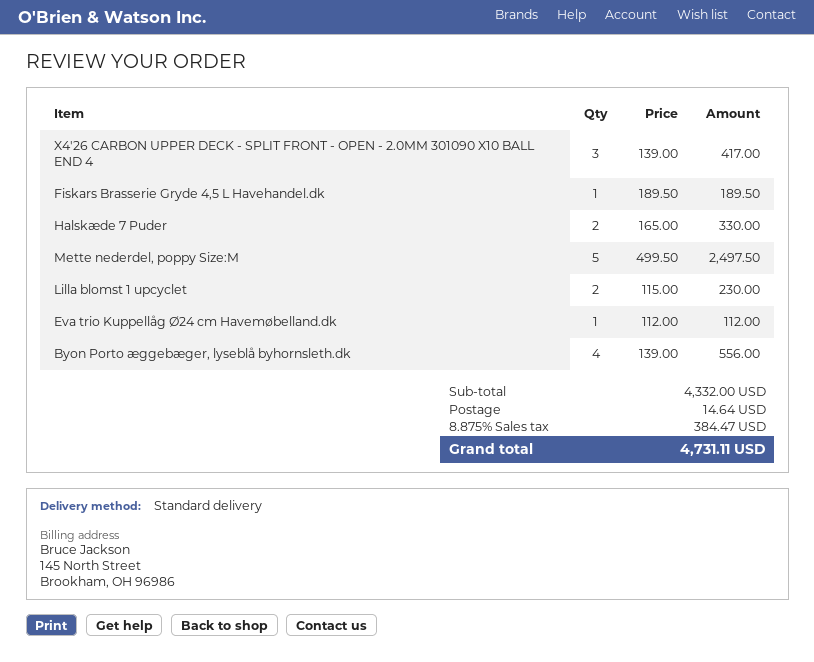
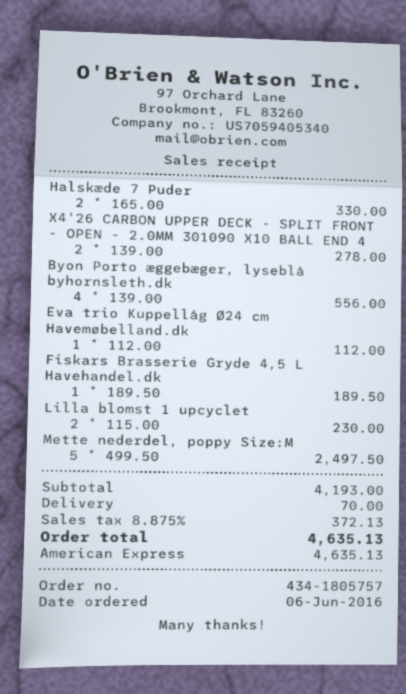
X4'26 CARBON UPPER DECK - SPLIT FRONT - OPEN - 2.0MM 301090 X10 BALL END 4: 3 x 139.00 = 417.00 -> 2 x 139.00 = 278.00
subtotal: 4332.00 -> 4193.00
shipping: 14.64 -> 70.00
tax: 8.875% = 384.47 -> 8.875% = 372.13
total: 4731.11 -> 4635.13

